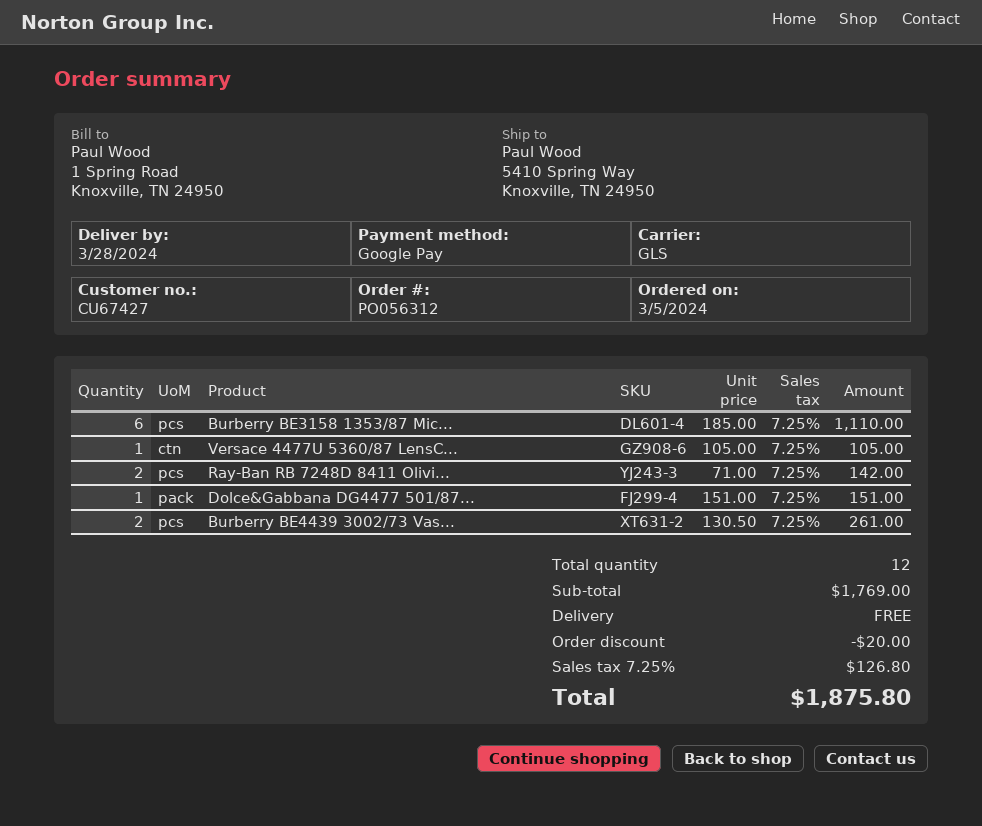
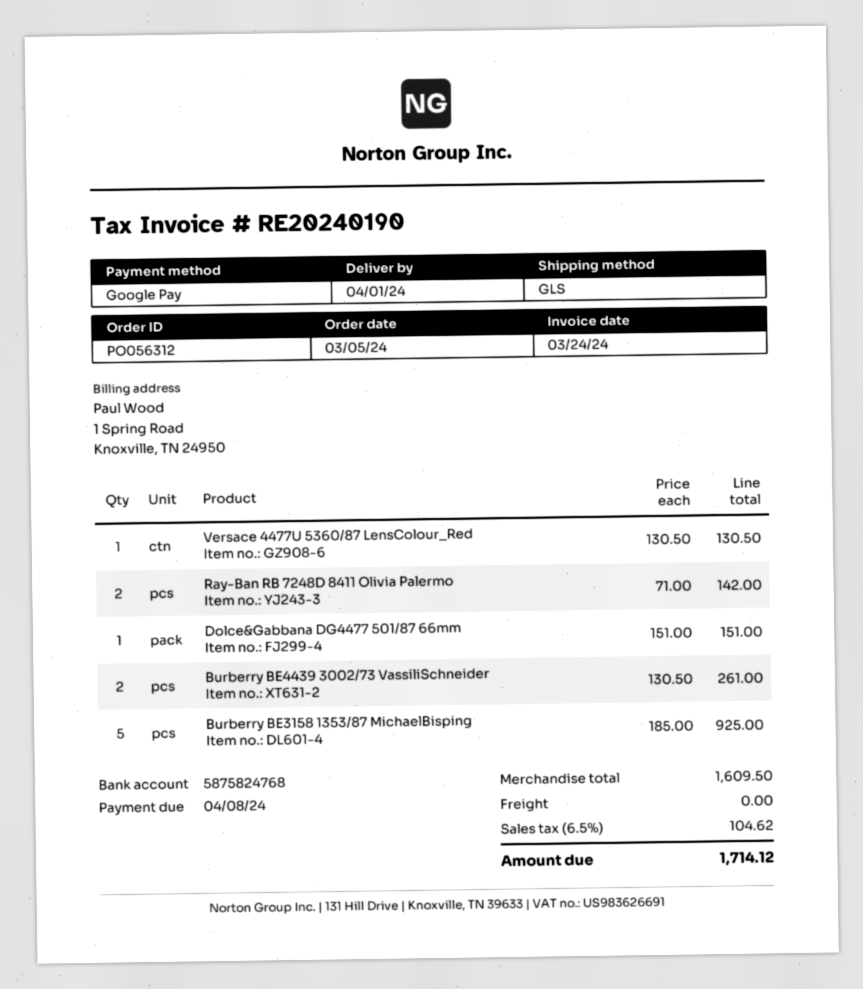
delivery date: 2024-03-28 -> 2024-04-01
Burberry BE3158 1353/87 Mic...: 6 x 185.00 = 1110.00 -> 5 x 185.00 = 925.00
Versace 4477U 5360/87 LensC...: 1 x 105.00 = 105.00 -> 1 x 130.50 = 130.50
subtotal: 1769.00 -> 1609.50
discount: 20.00 -> none
tax: 7.25% = 126.80 -> 6.5% = 104.62
total: 1875.80 -> 1714.12

